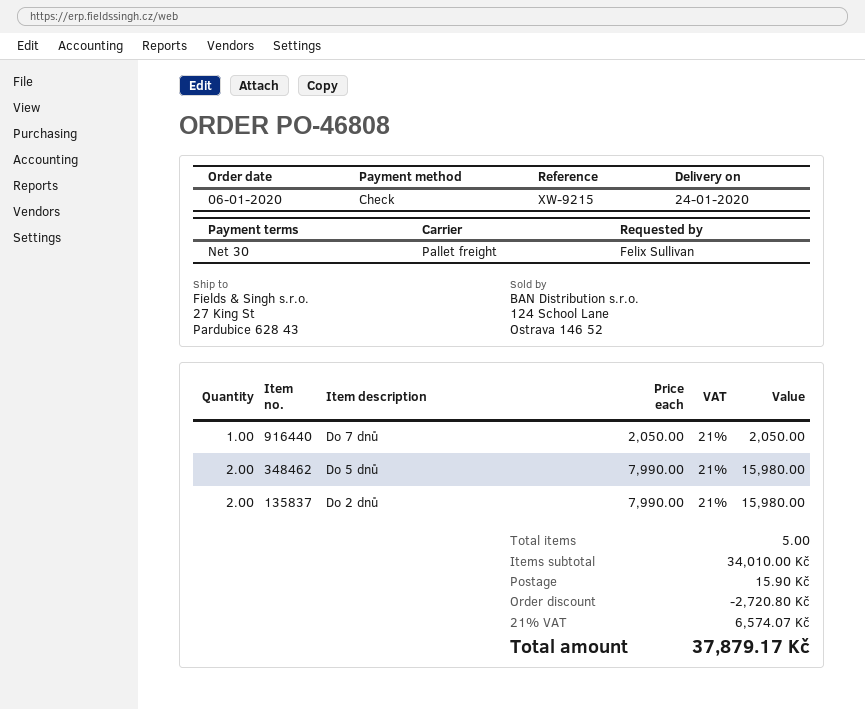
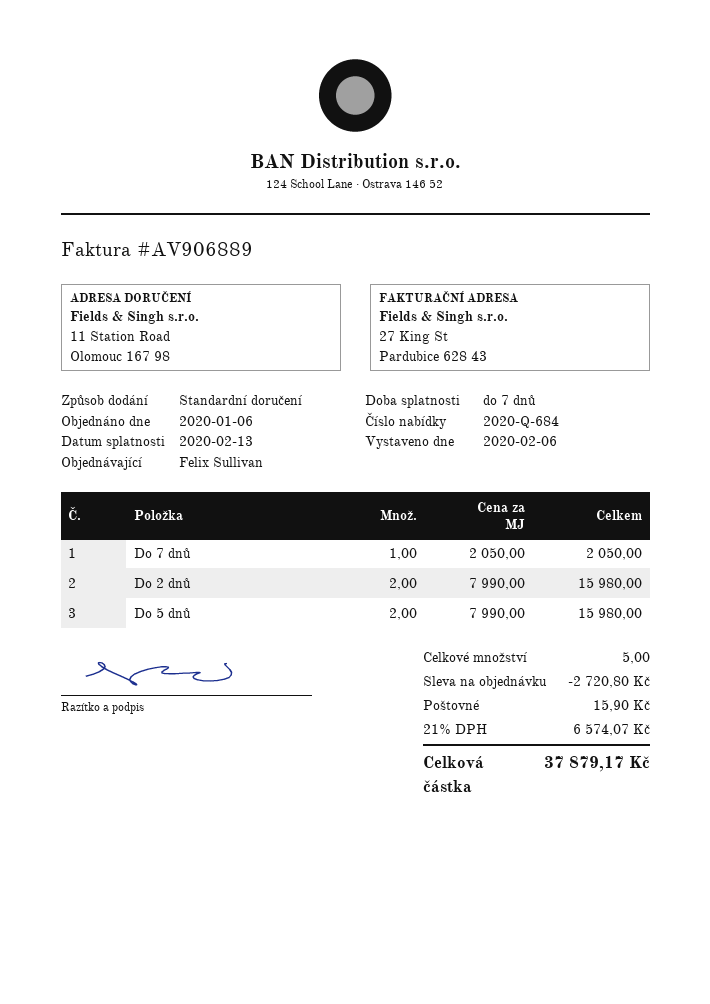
payment terms: 30 days -> 7 days
shipping method: pallet freight -> standard
ship to: 27 King St, Pardubice 628 43 -> 11 Station Road, Olomouc 167 98

